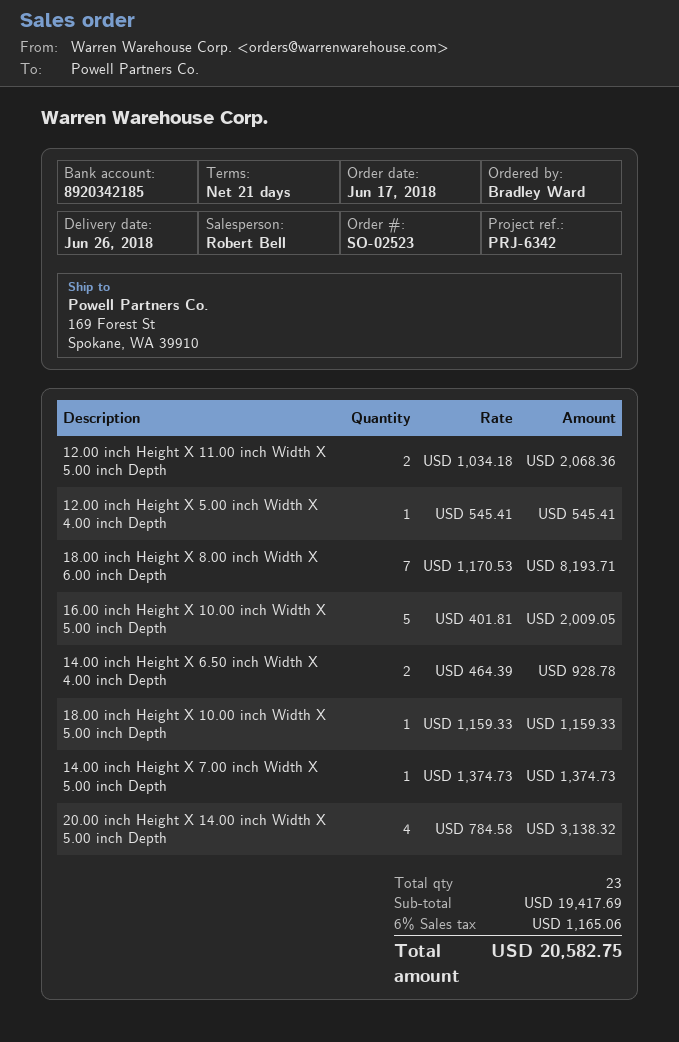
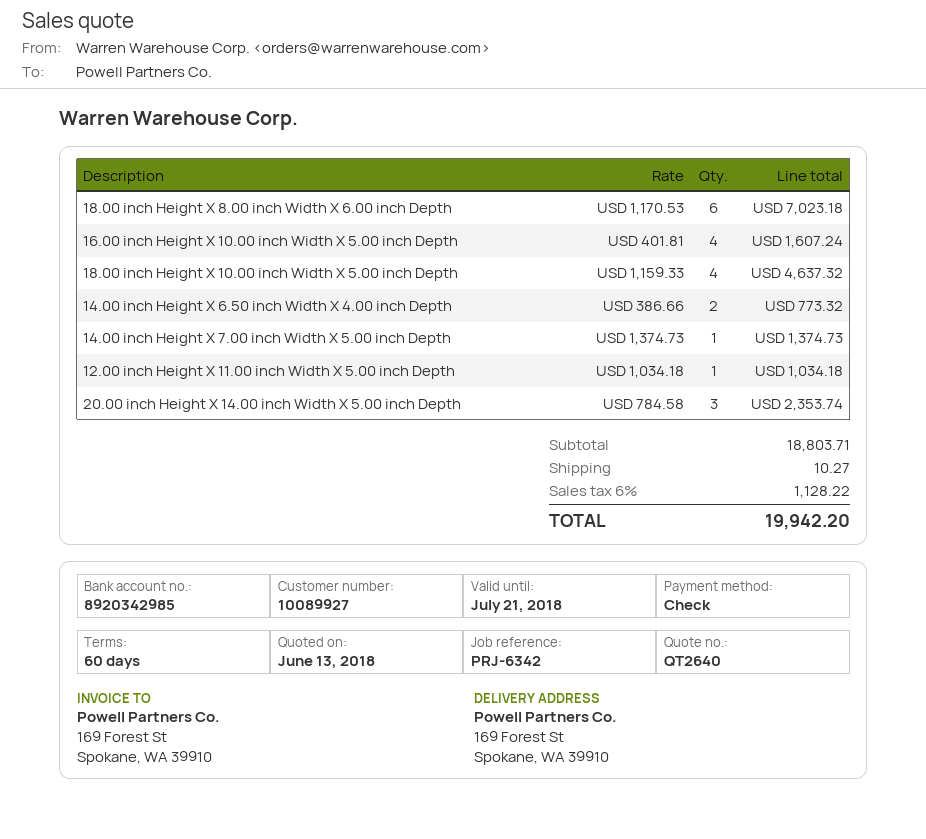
payment terms: 21 days -> 60 days
bank account: 8920342185 -> 8920342985
12.00 inch Height X 11.00 inch Width X 5.00 inch Depth: 2 x 1034.18 = 2068.36 -> 1 x 1034.18 = 1034.18
12.00 inch Height X 5.00 inch Width X 4.00 inch Depth: 1 x 545.41 = 545.41 -> none
18.00 inch Height X 8.00 inch Width X 6.00 inch Depth: 7 x 1170.53 = 8193.71 -> 6 x 1170.53 = 7023.18
16.00 inch Height X 10.00 inch Width X 5.00 inch Depth: 5 x 401.81 = 2009.05 -> 4 x 401.81 = 1607.24
14.00 inch Height X 6.50 inch Width X 4.00 inch Depth: 2 x 464.39 = 928.78 -> 2 x 386.66 = 773.32
18.00 inch Height X 10.00 inch Width X 5.00 inch Depth: 1 x 1159.33 = 1159.33 -> 4 x 1159.33 = 4637.32
20.00 inch Height X 14.00 inch Width X 5.00 inch Depth: 4 x 784.58 = 3138.32 -> 3 x 784.58 = 2353.74
subtotal: 19417.69 -> 18803.71
shipping: none -> 10.27
tax: 6% = 1165.06 -> 6% = 1128.22
total: 20582.75 -> 19942.20

